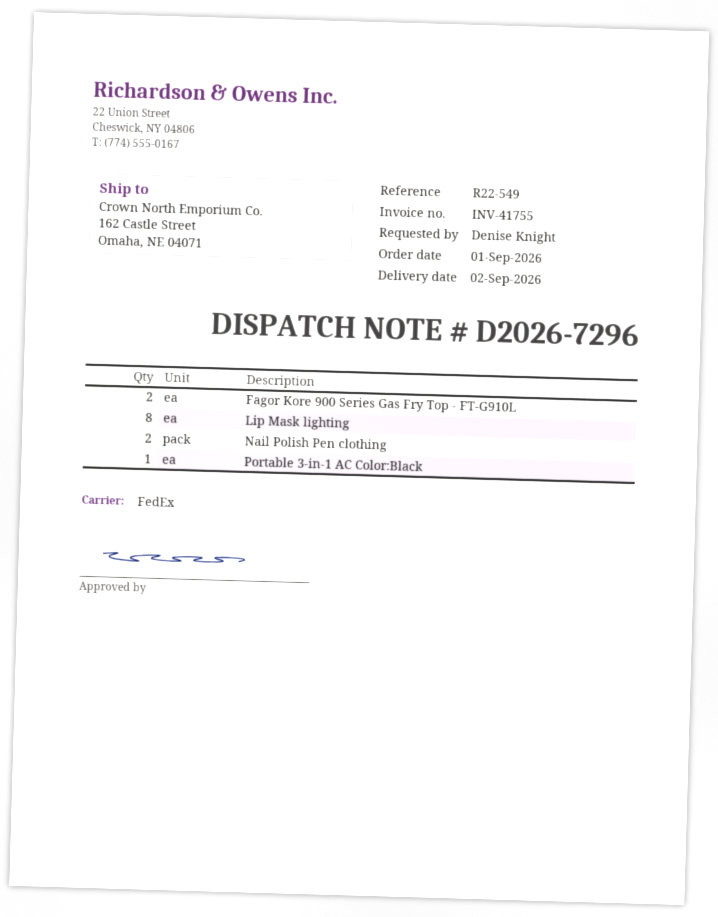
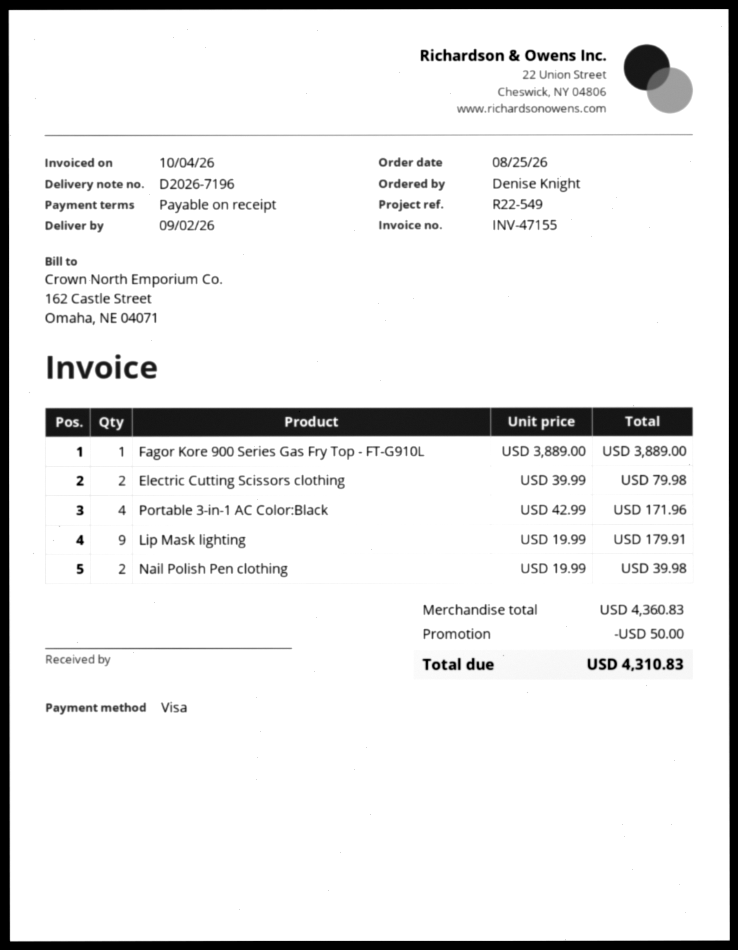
order date: 2026-09-01 -> 2026-08-25
delivery note number: D2026-7296 -> D2026-7196
invoice number: INV-41755 -> INV-47155
Fagor Kore 900 Series Gas Fry Top - FT-G910L: 2 -> 1
Lip Mask lighting: 8 -> 9
Portable 3-in-1 AC Color:Black: 1 -> 4
Electric Cutting Scissors clothing: none -> 2

